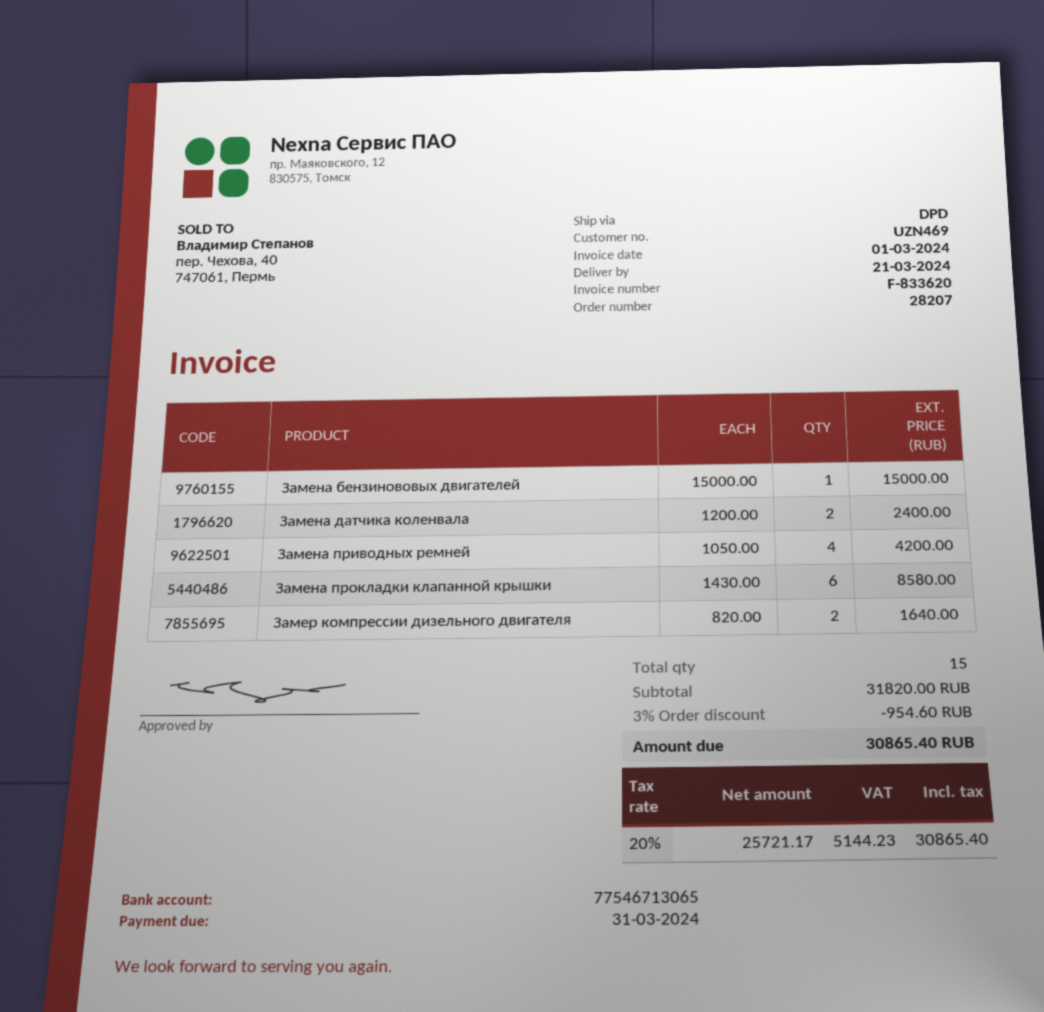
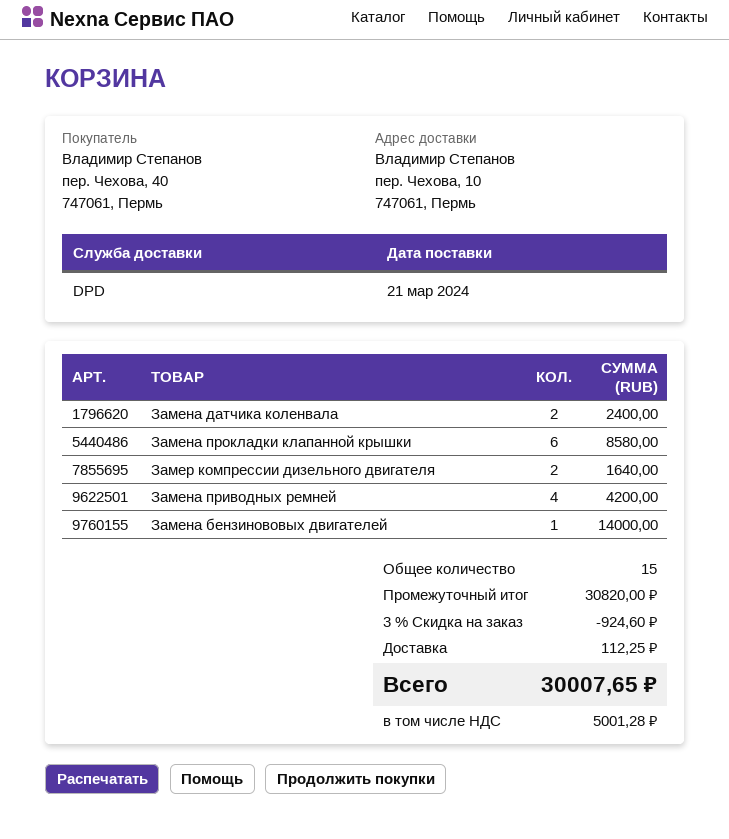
Замена бензинововых двигателей: 1 for 15000.00 -> 1 for 14000.00
subtotal: 31820.00 -> 30820.00
discount: 3% = 954.60 -> 3% = 924.60
shipping: none -> 112.25
tax: 5144.23 -> 5001.28
total: 30865.40 -> 30007.65

